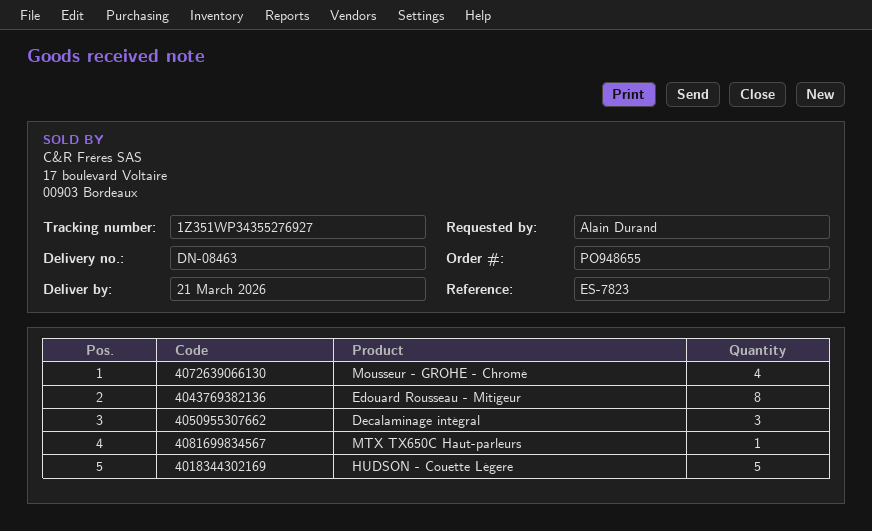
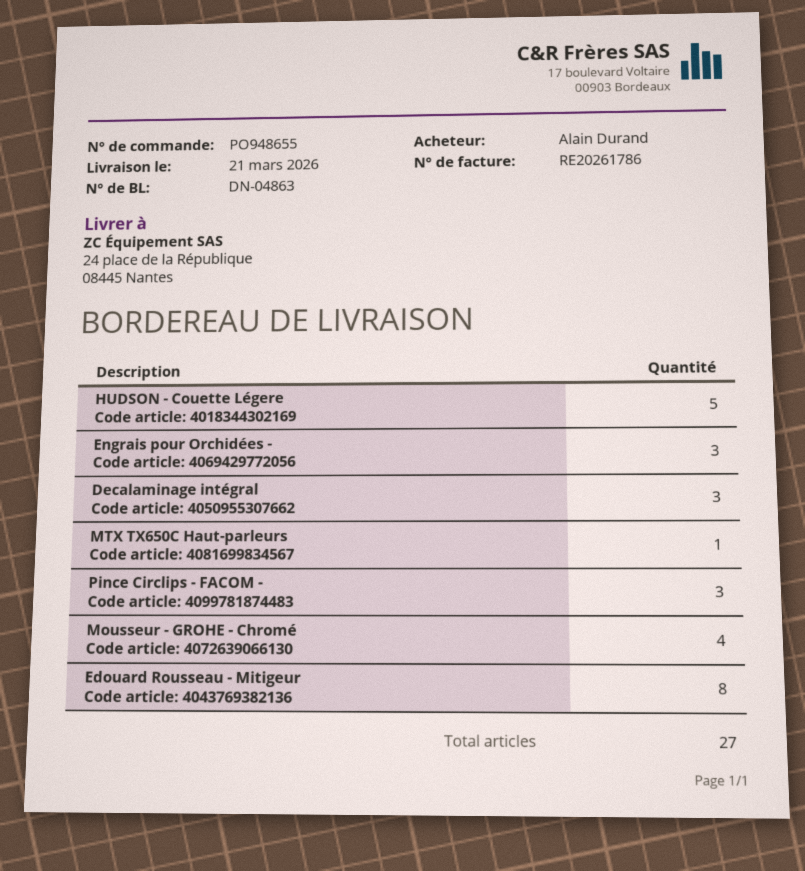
delivery note number: DN-08463 -> DN-04863
Engrais pour Orchidées -: none -> 3
Pince Circlips - FACOM -: none -> 3

